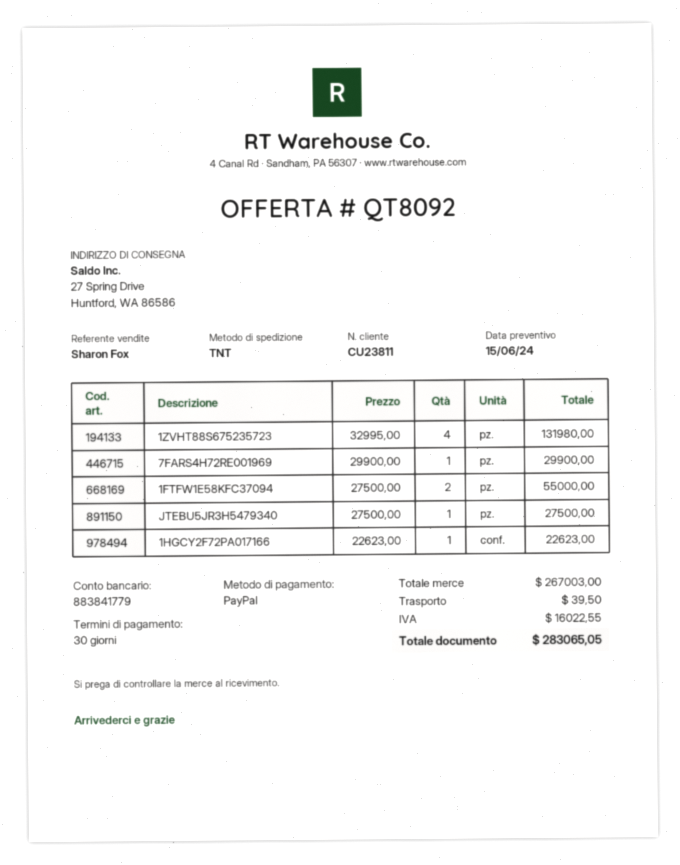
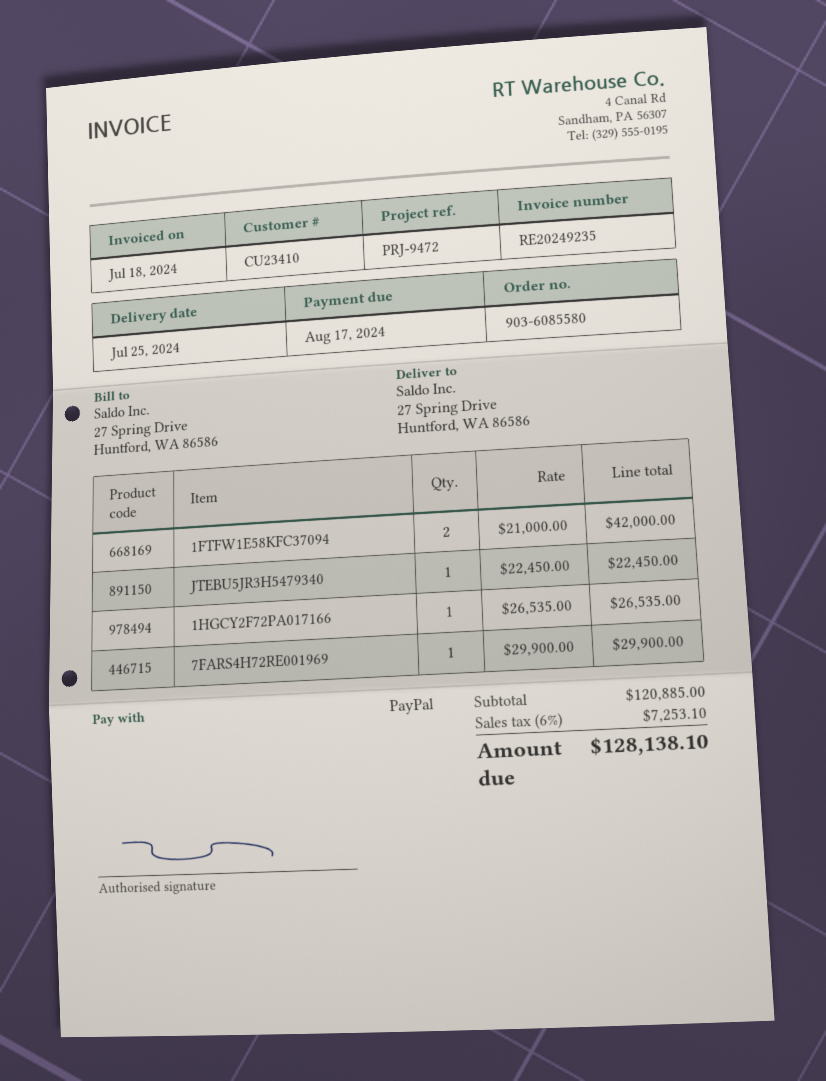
customer number: CU23811 -> CU23410
1ZVHT88S675235723: 4 x 32995.00 = 131980.00 -> none
1FTFW1E58KFC37094: 2 x 27500.00 = 55000.00 -> 2 x 21000.00 = 42000.00
JTEBU5JR3H5479340: 1 x 27500.00 = 27500.00 -> 1 x 22450.00 = 22450.00
1HGCY2F72PA017166: 1 x 22623.00 = 22623.00 -> 1 x 26535.00 = 26535.00
subtotal: 267003.00 -> 120885.00
shipping: 39.50 -> none
tax: 16022.55 -> 7253.10
total: 283065.05 -> 128138.10

